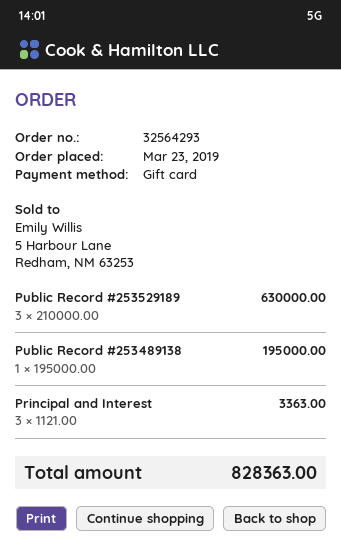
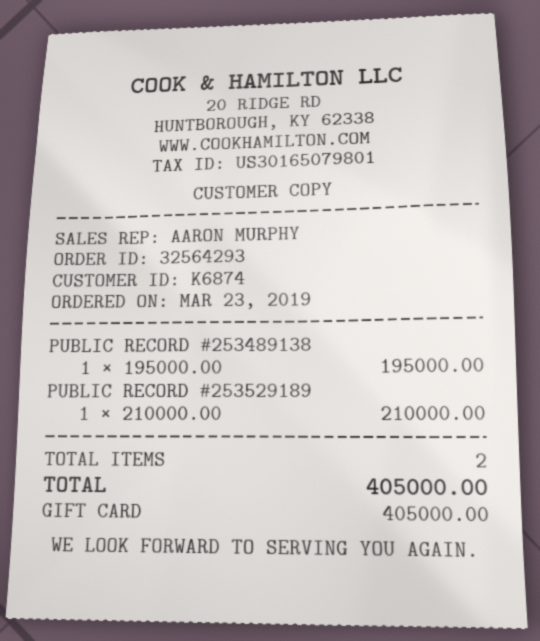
Public Record #253529189: 3 x 210000.00 = 630000.00 -> 1 x 210000.00 = 210000.00
Principal and Interest: 3 x 1121.00 = 3363.00 -> none
total: 828363.00 -> 405000.00

